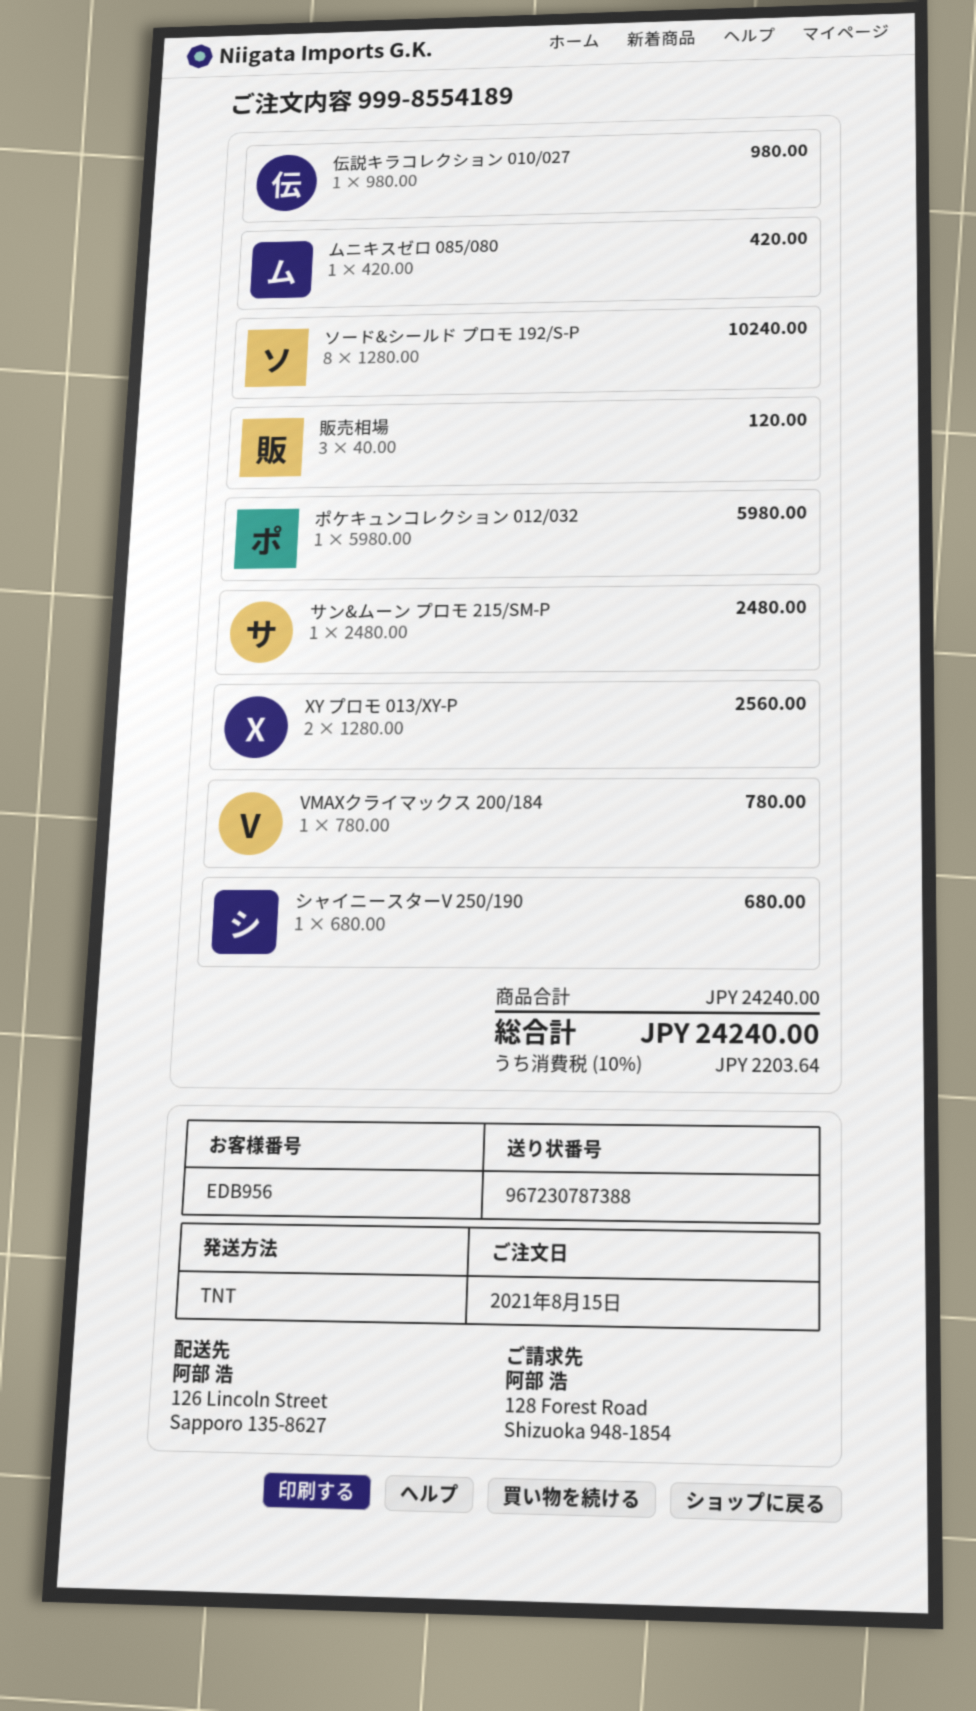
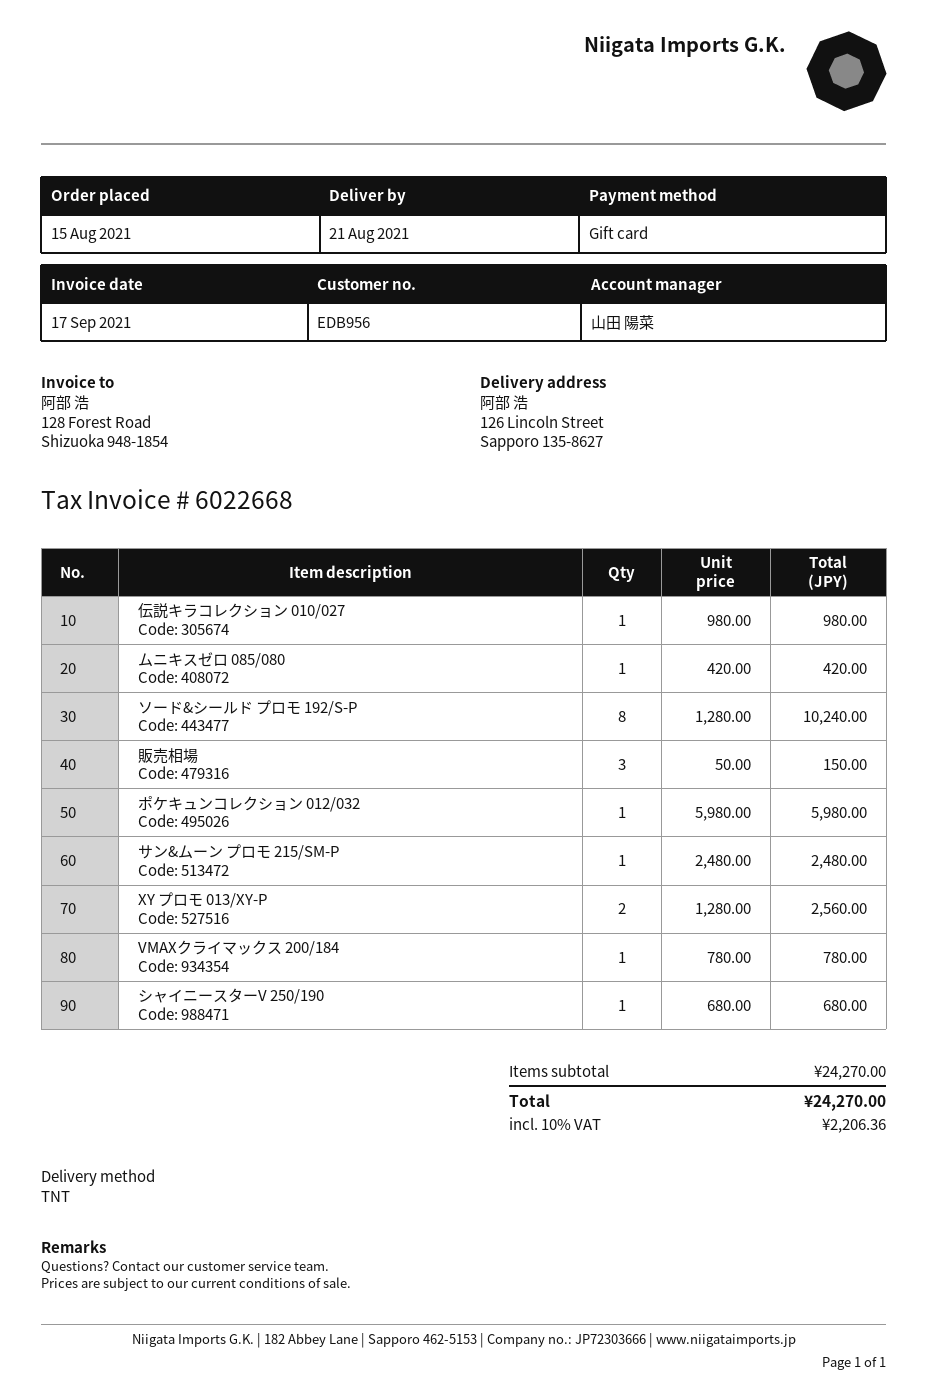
販売相場: 3 x 40.00 = 120.00 -> 3 x 50.00 = 150.00
subtotal: 24240.00 -> 24270.00
tax: 10% = 2203.64 -> 10% = 2206.36
total: 24240.00 -> 24270.00

